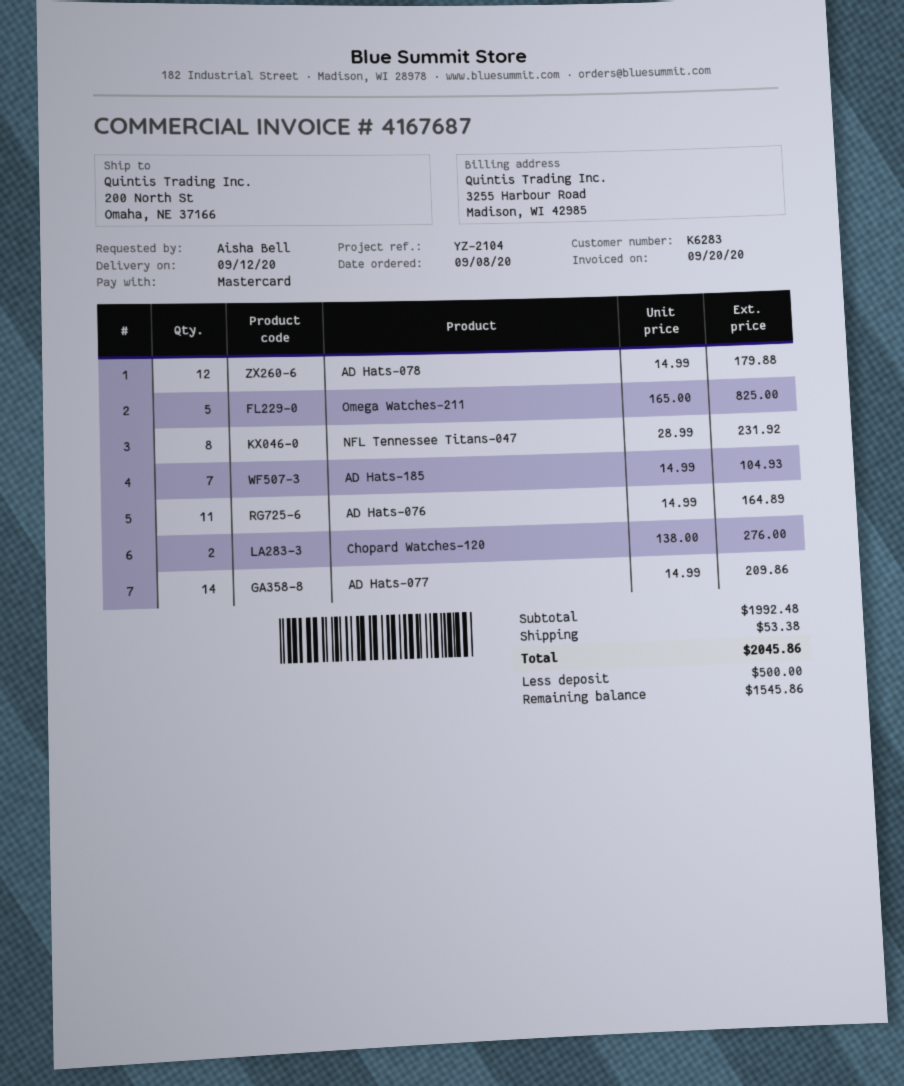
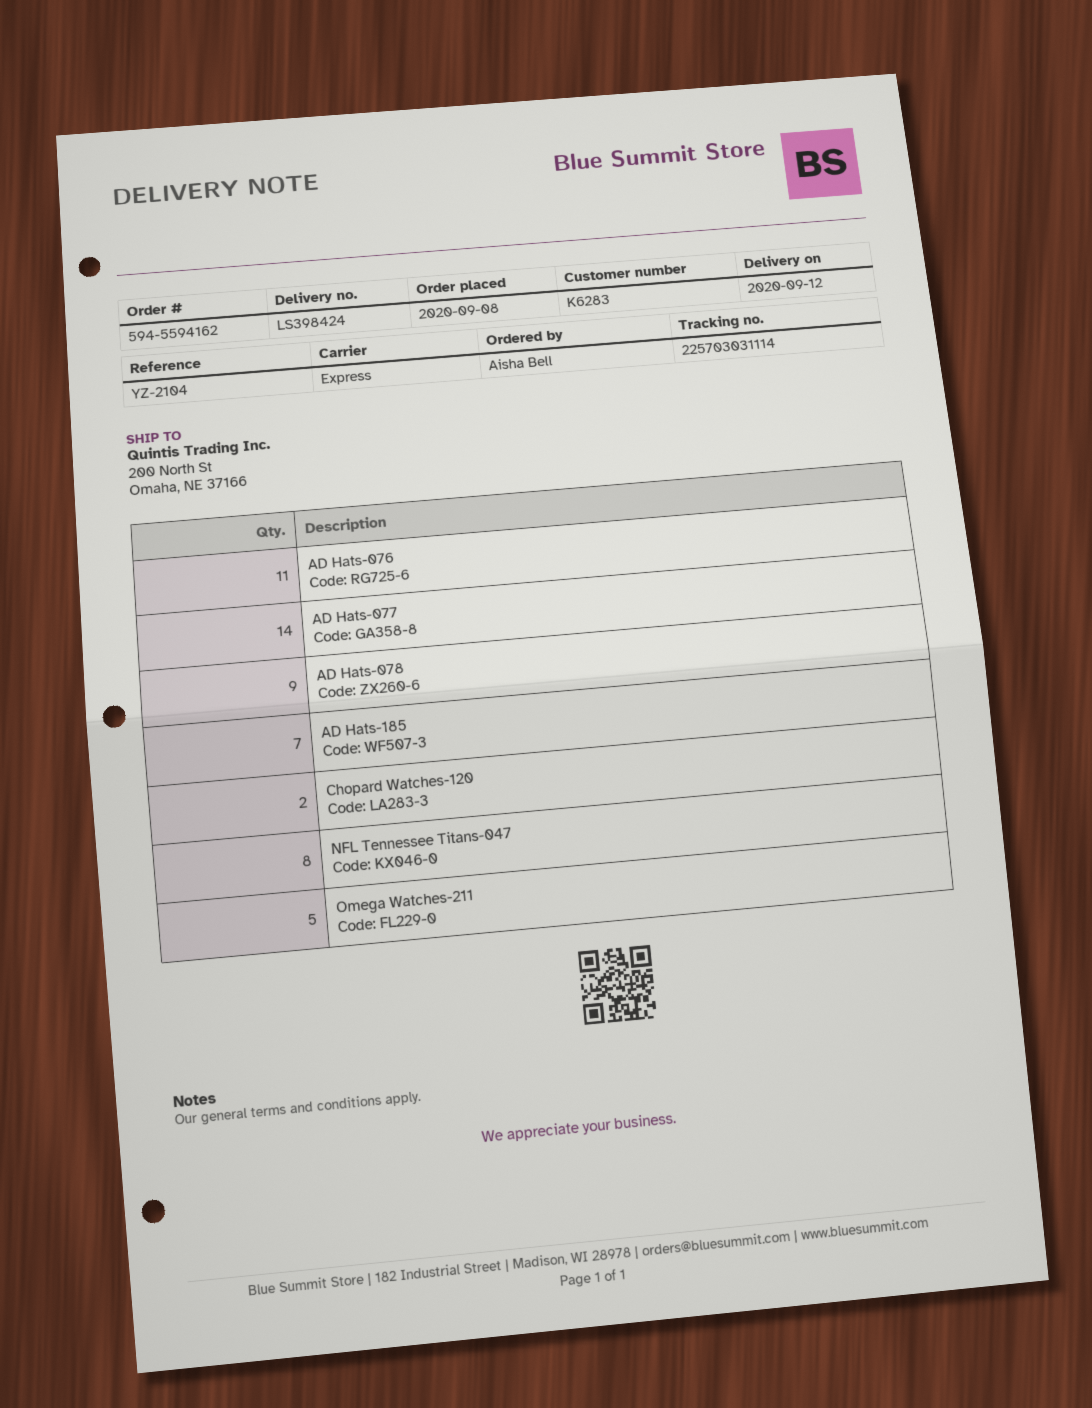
AD Hats-078: 12 -> 9

